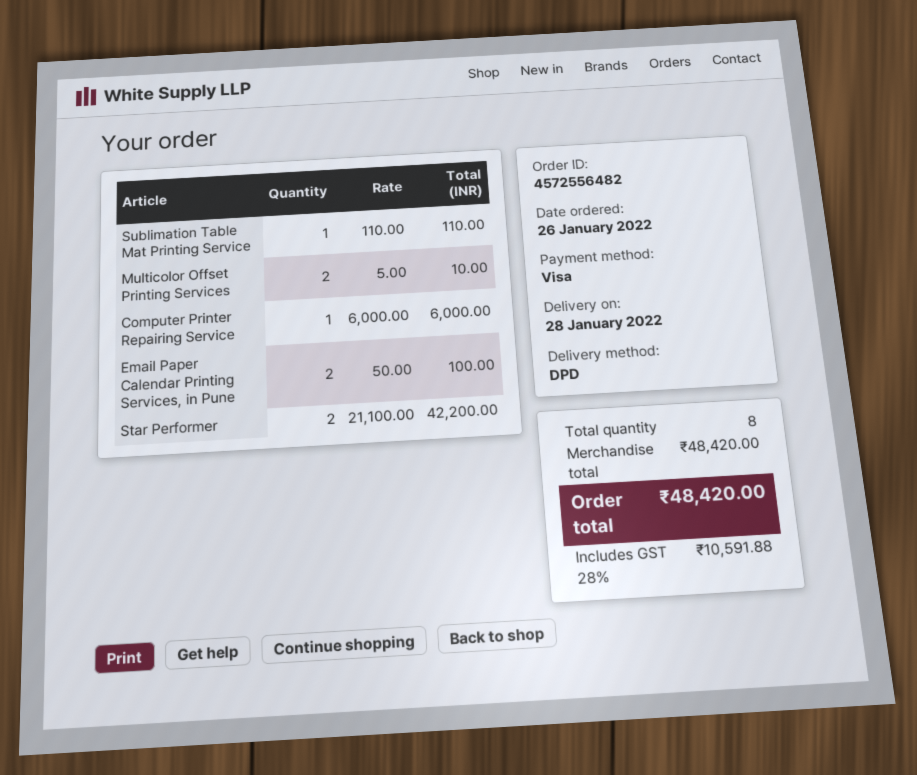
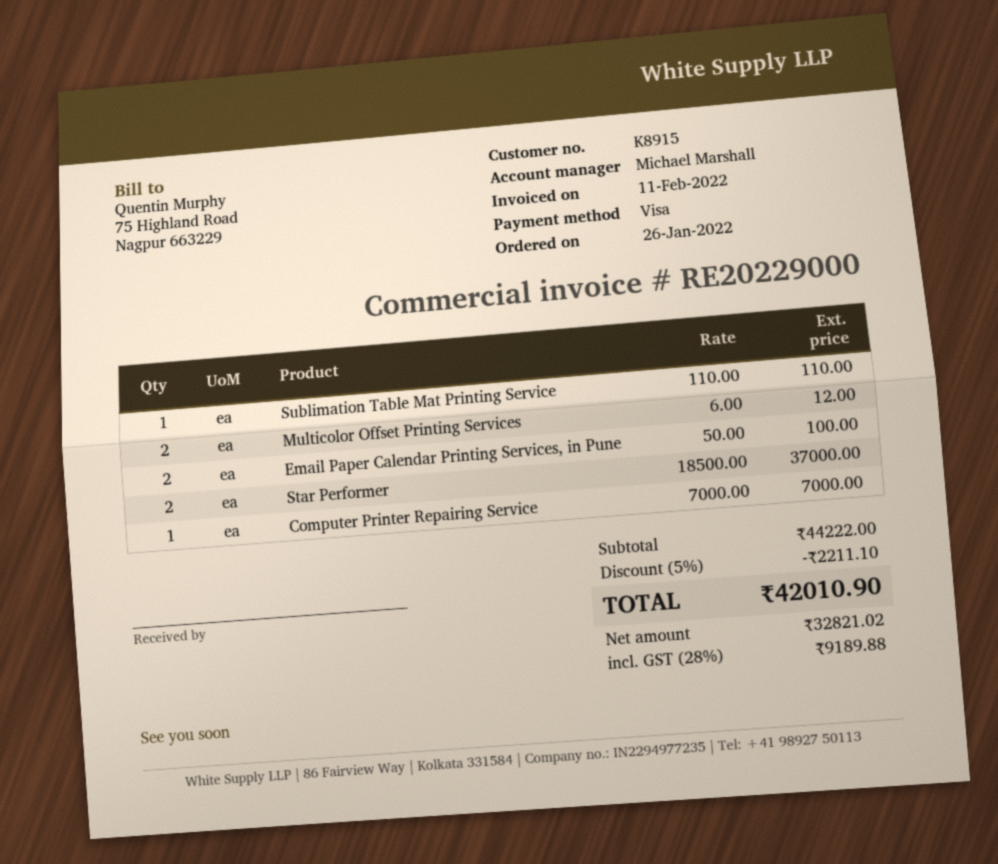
Multicolor Offset Printing Services: 2 x 5.00 = 10.00 -> 2 x 6.00 = 12.00
Computer Printer Repairing Service: 1 x 6000.00 = 6000.00 -> 1 x 7000.00 = 7000.00
Star Performer: 2 x 21100.00 = 42200.00 -> 2 x 18500.00 = 37000.00
subtotal: 48420.00 -> 44222.00
discount: none -> 5% = 2211.10
tax: 28% = 10591.88 -> 28% = 9189.88
total: 48420.00 -> 42010.90

